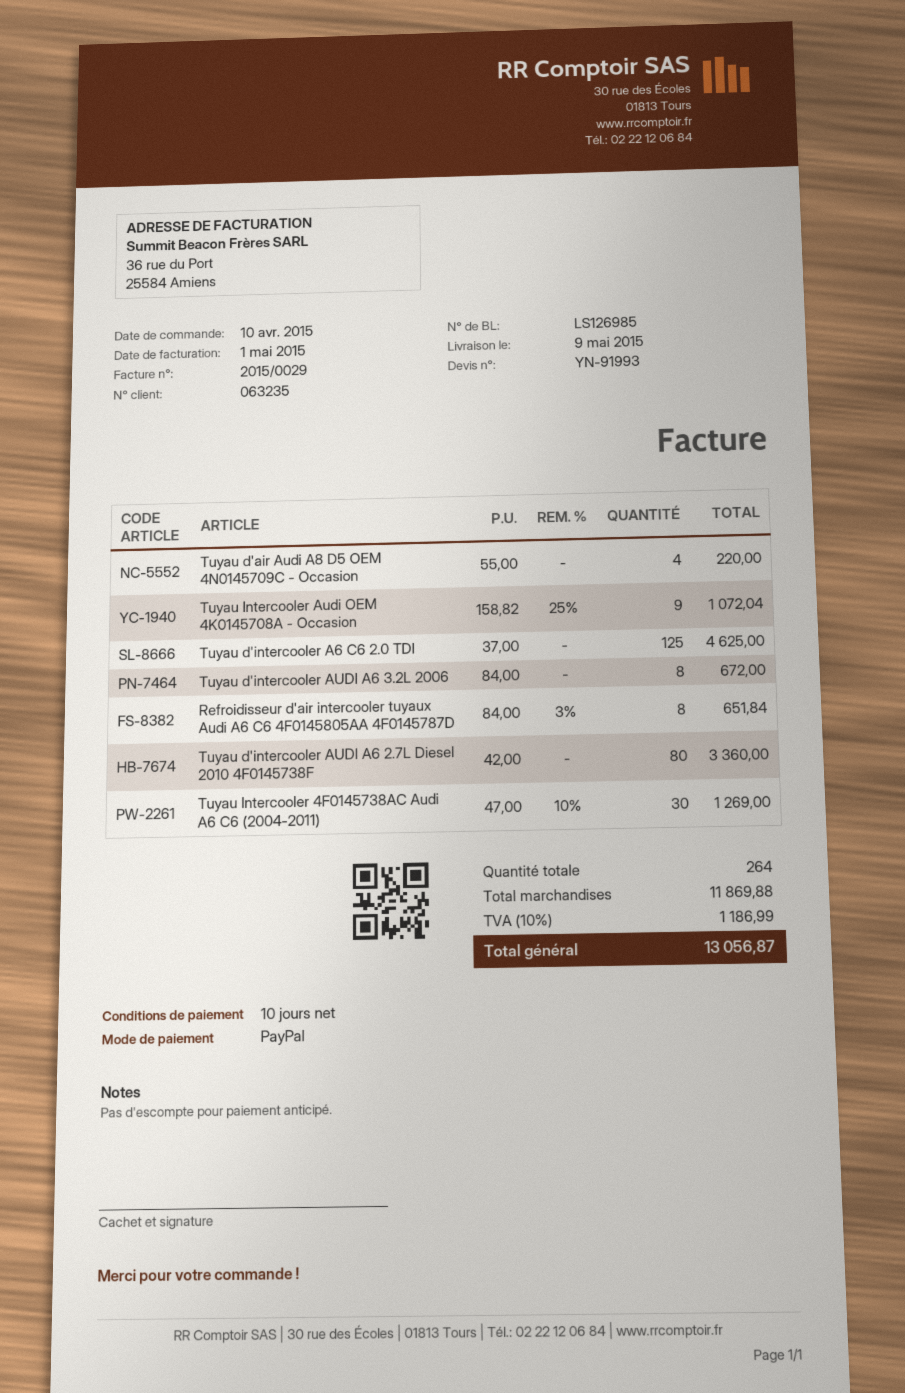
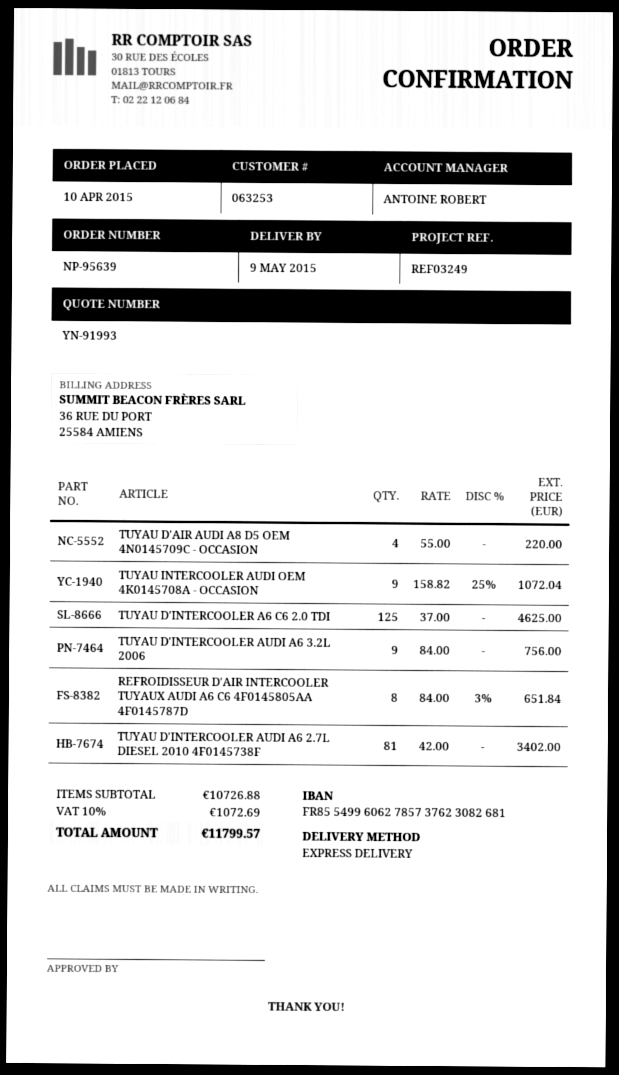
customer number: 063235 -> 063253
Tuyau d'intercooler AUDI A6 3.2L 2006: 8 x 84.00 = 672.00 -> 9 x 84.00 = 756.00
Tuyau d'intercooler AUDI A6 2.7L Diesel 2010 4F0145738F: 80 x 42.00 = 3360.00 -> 81 x 42.00 = 3402.00
Tuyau Intercooler 4F0145738AC Audi A6 C6 (2004-2011): 30 x 47.00 - 10% = 1269.00 -> none
subtotal: 11869.88 -> 10726.88
tax: 10% = 1186.99 -> 10% = 1072.69
total: 13056.87 -> 11799.57

